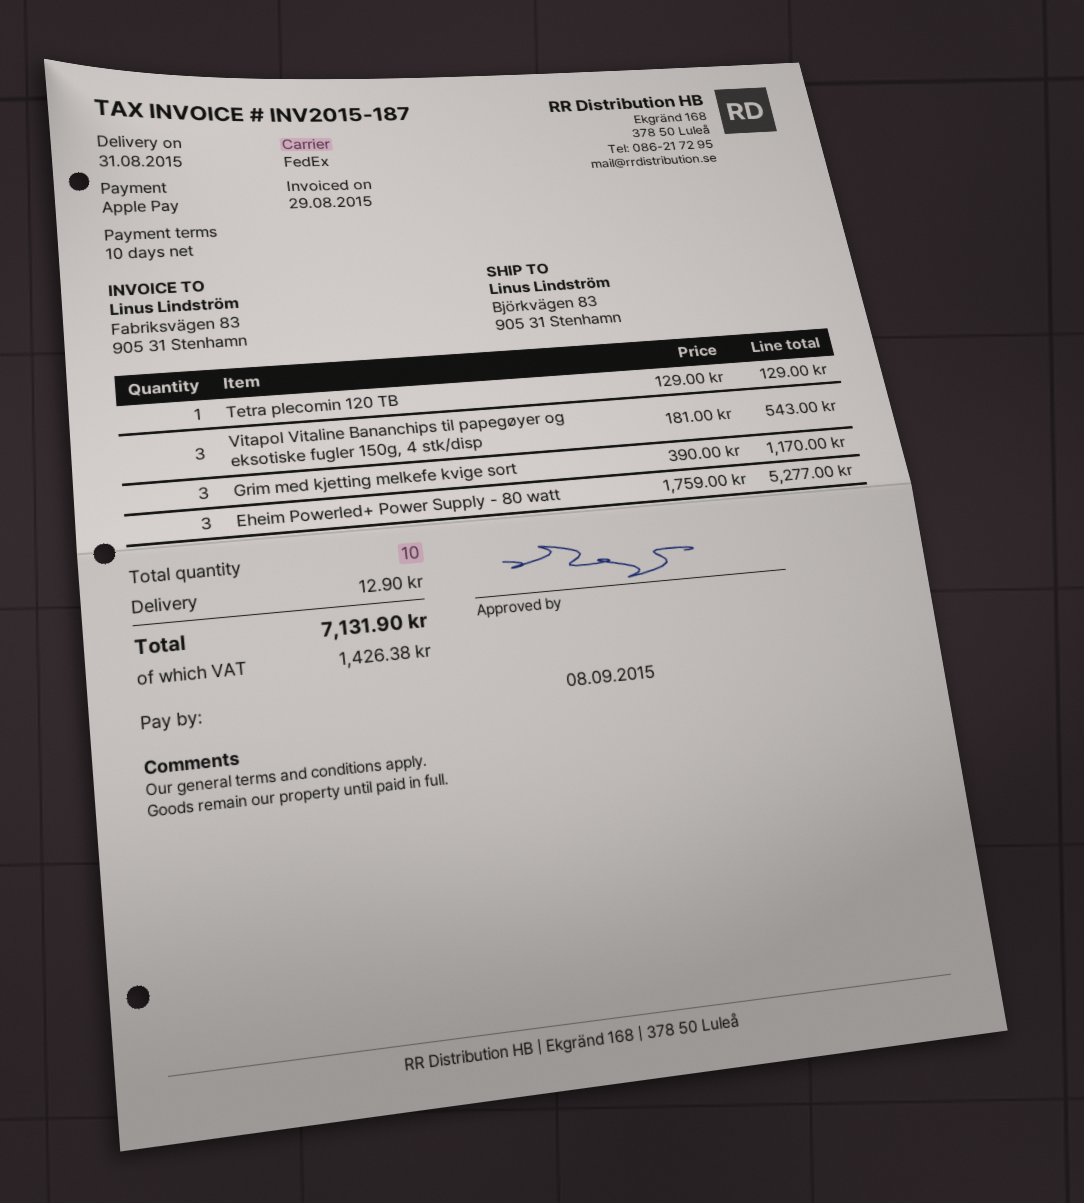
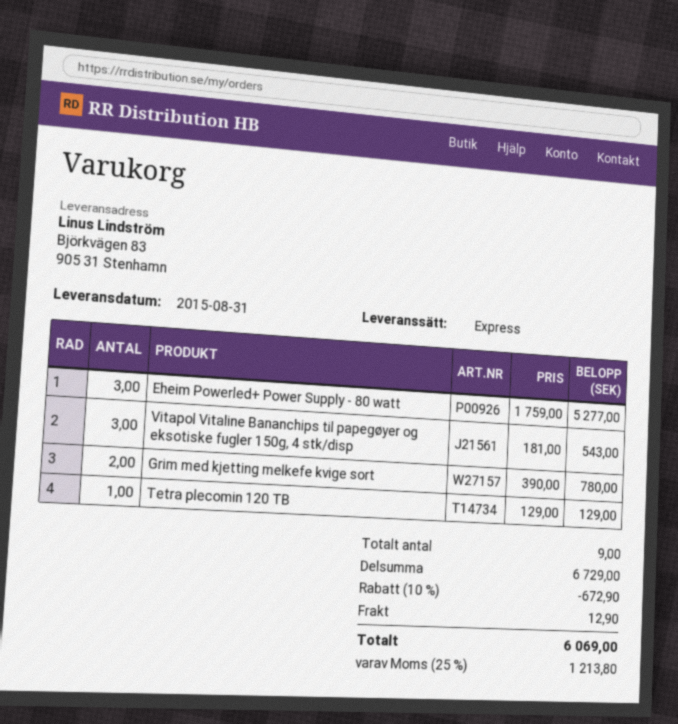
shipping method: FedEx -> express
Grim med kjetting melkefe kvige sort: 3 x 390.00 = 1170.00 -> 2 x 390.00 = 780.00
total quantity: 10 -> 9
discount: none -> 10% = 672.90
tax: 1426.38 -> 1213.80
total: 7131.90 -> 6069.00

